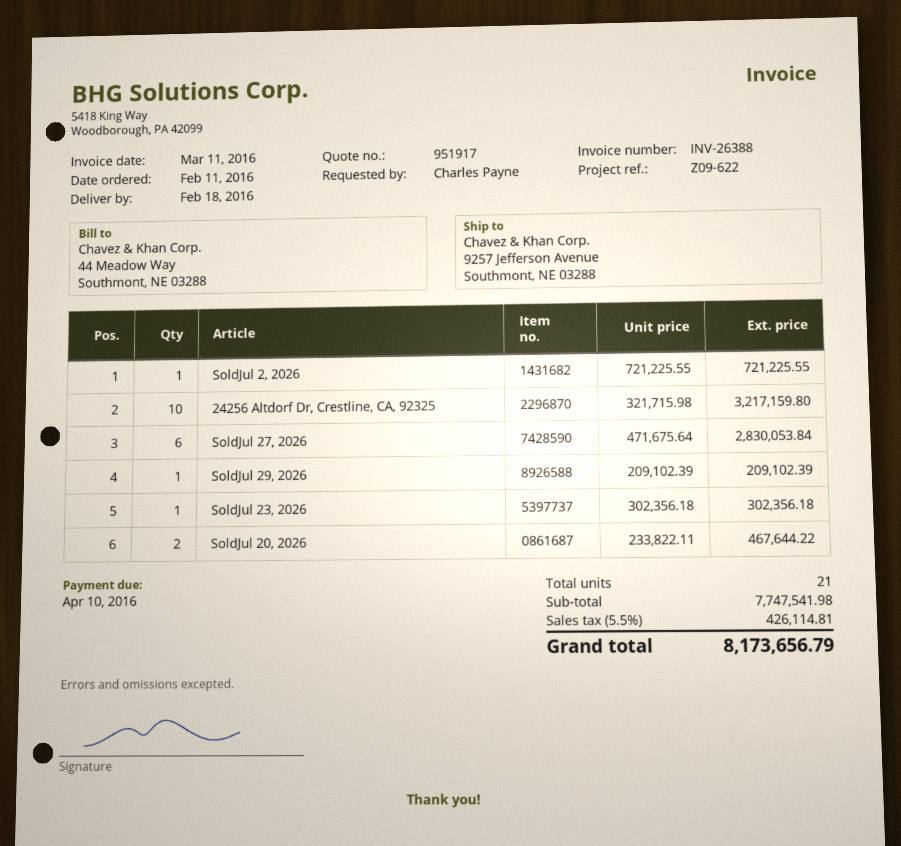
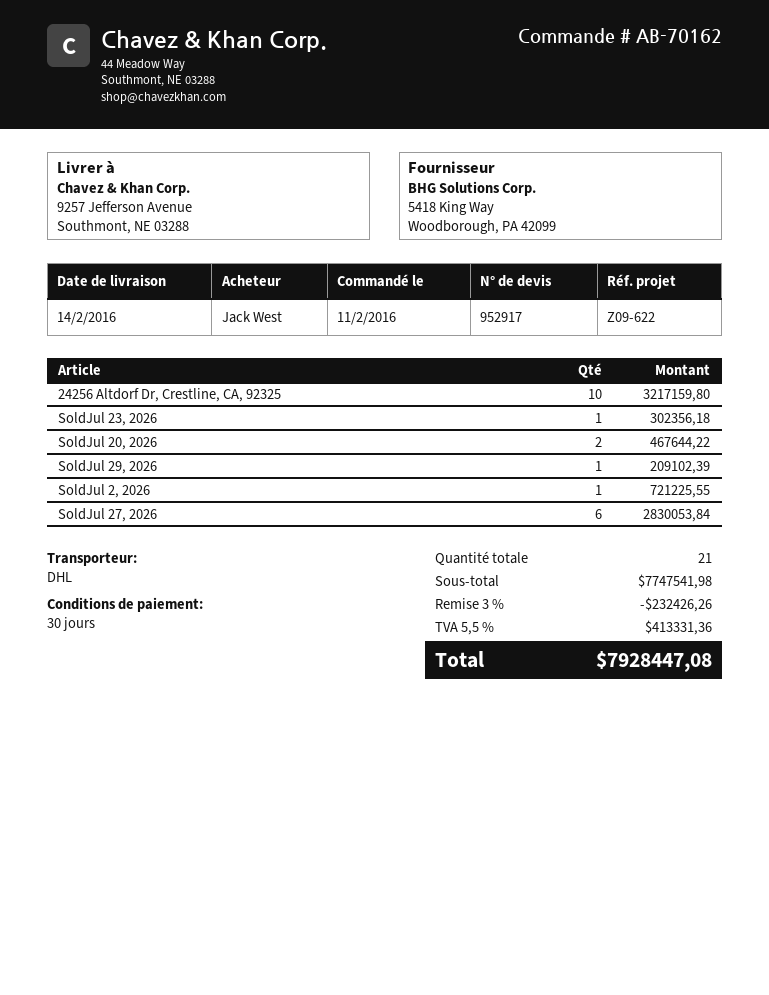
quote number: 951917 -> 952917
delivery date: 2016-02-18 -> 2016-02-14
ordered by: Charles Payne -> Jack West
discount: none -> 3% = 232426.26
tax: 5.5% = 426114.81 -> 5.5% = 413331.36
total: 8173656.79 -> 7928447.08

